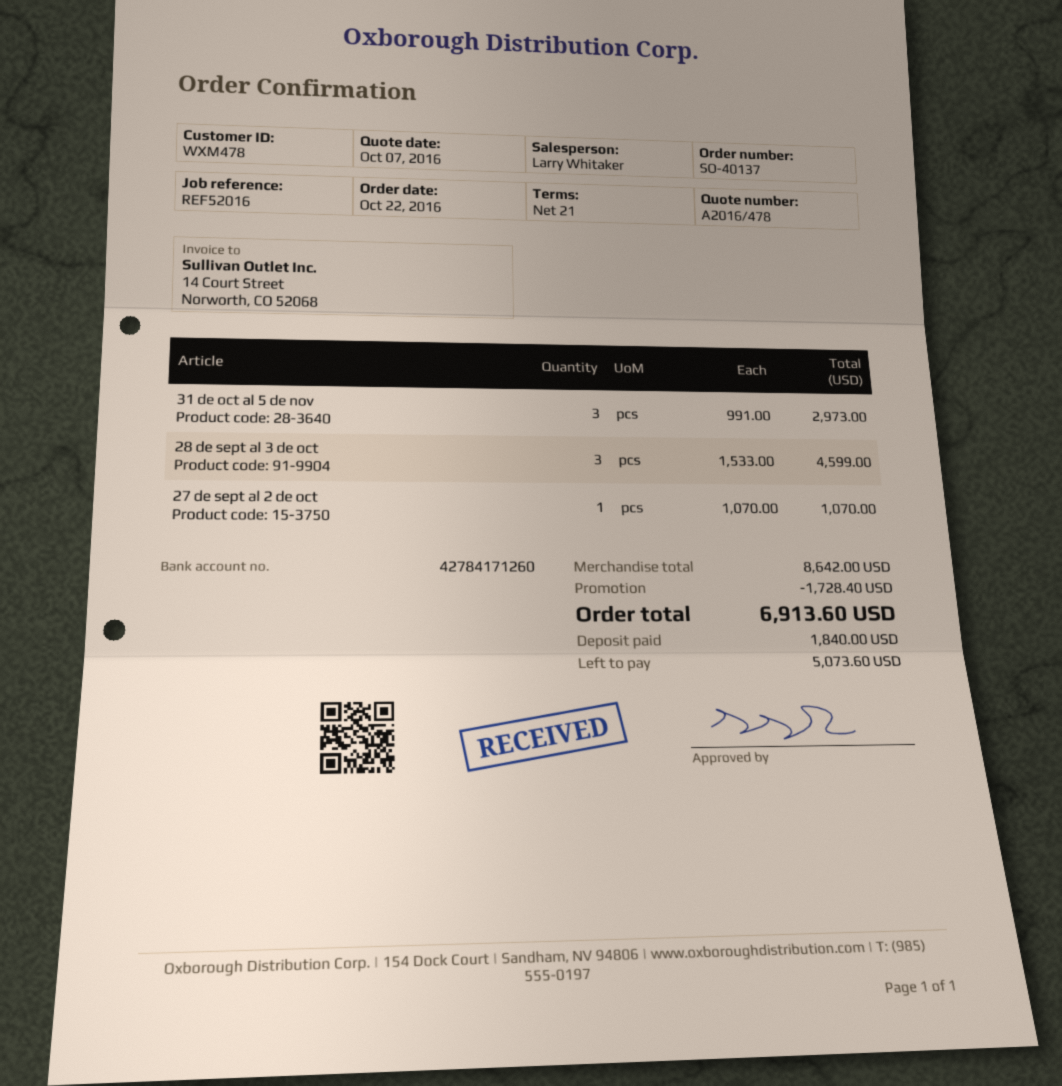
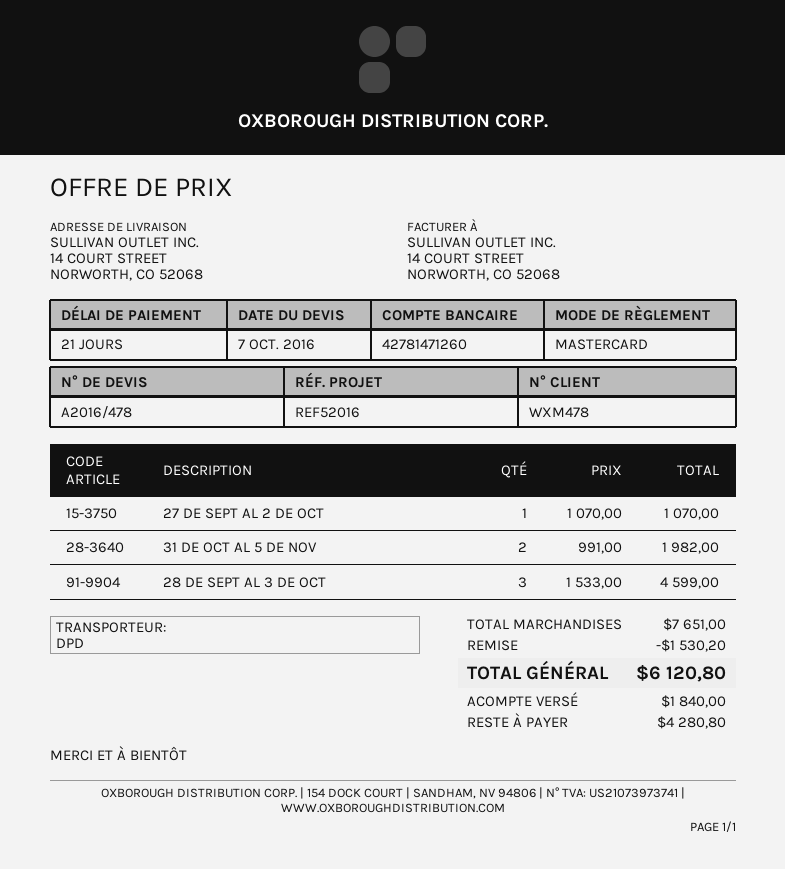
bank account: 42784171260 -> 42781471260
31 de oct al 5 de nov: 3 x 991.00 = 2973.00 -> 2 x 991.00 = 1982.00
subtotal: 8642.00 -> 7651.00
discount: 1728.40 -> 1530.20
total: 6913.60 -> 6120.80
balance: 5073.60 -> 4280.80

